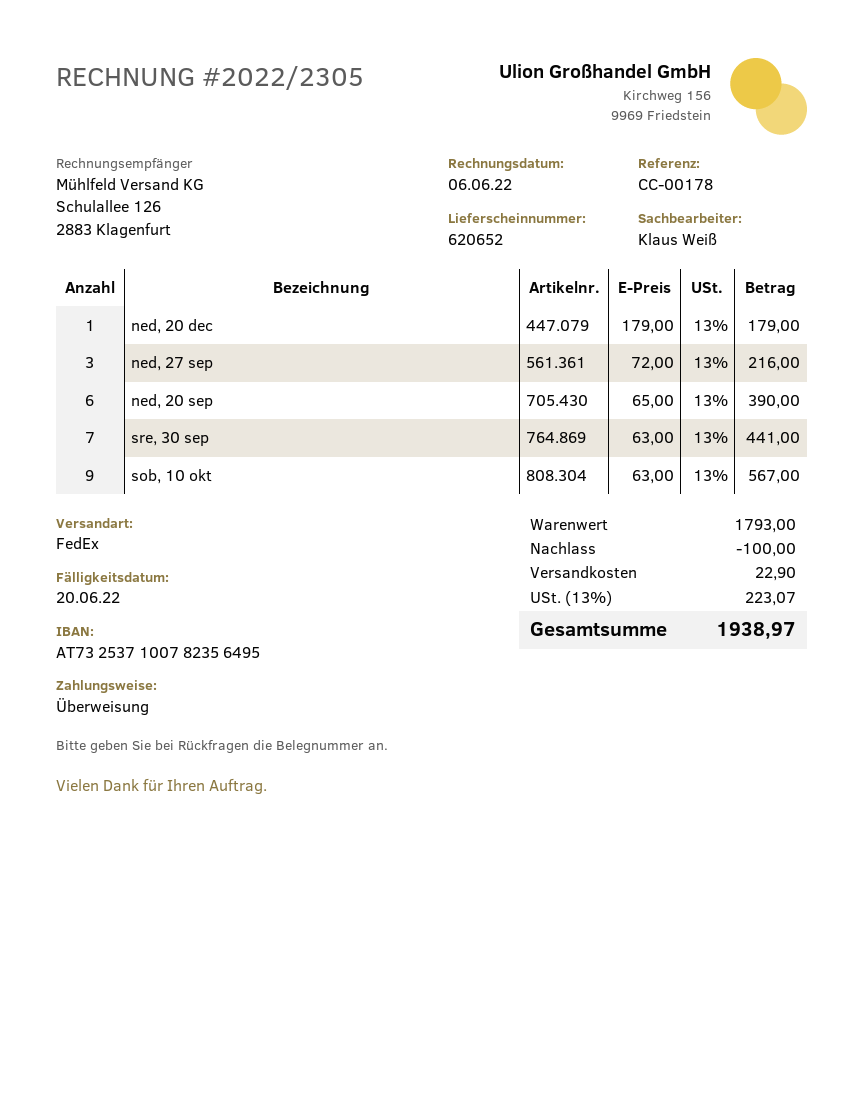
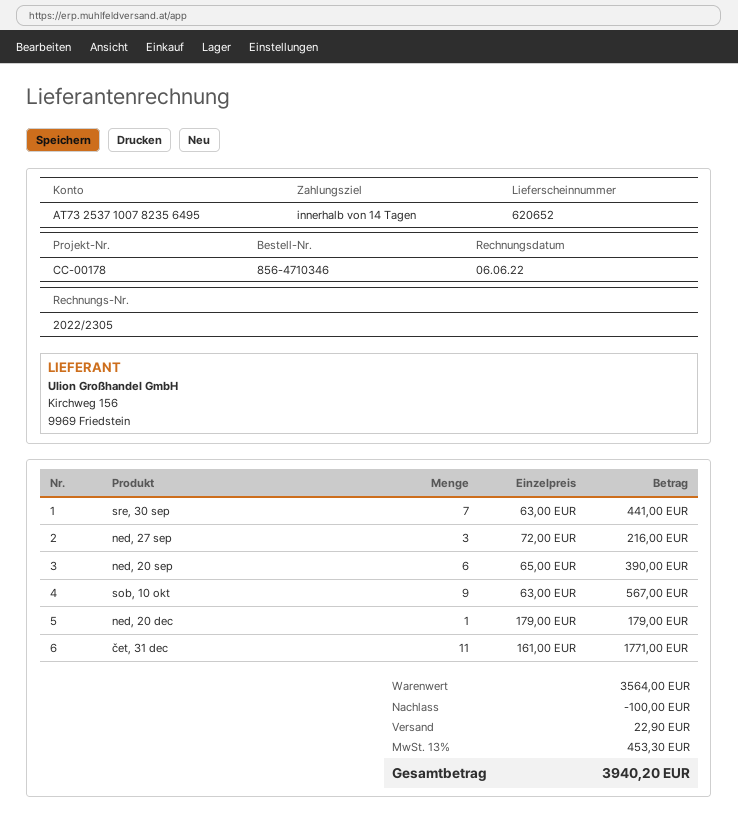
čet, 31 dec: none -> 11 x 161.00 = 1771.00
subtotal: 1793.00 -> 3564.00
tax: 13% = 223.07 -> 13% = 453.30
total: 1938.97 -> 3940.20

